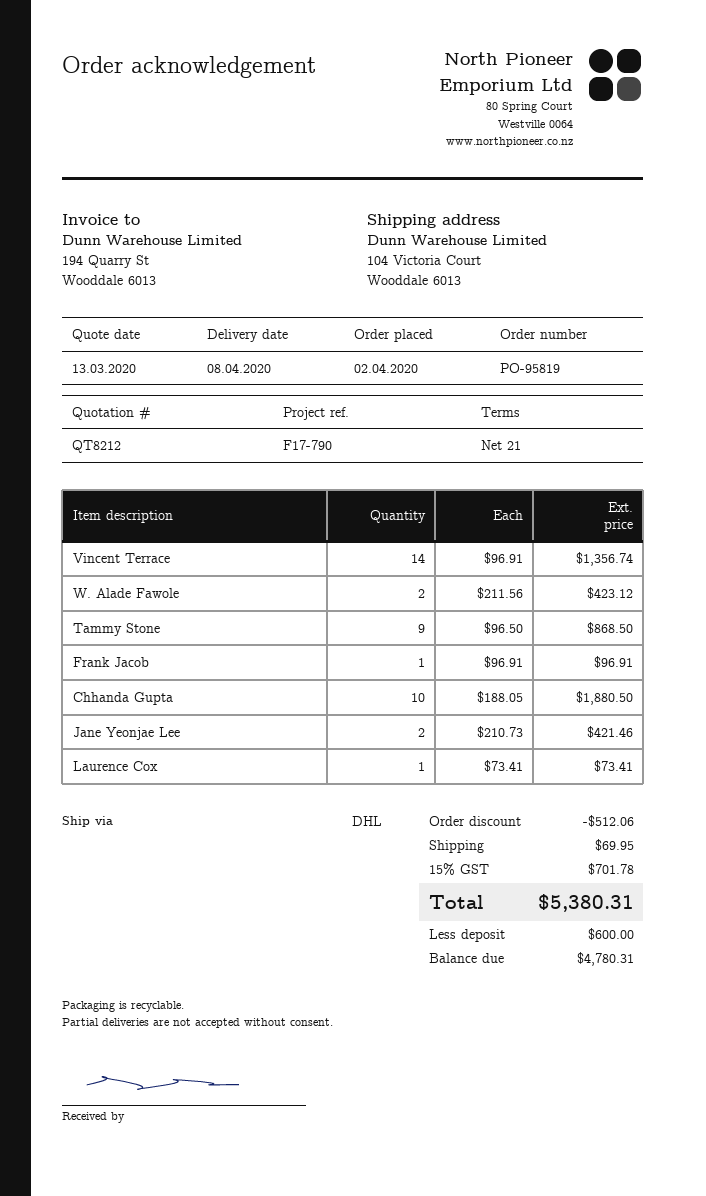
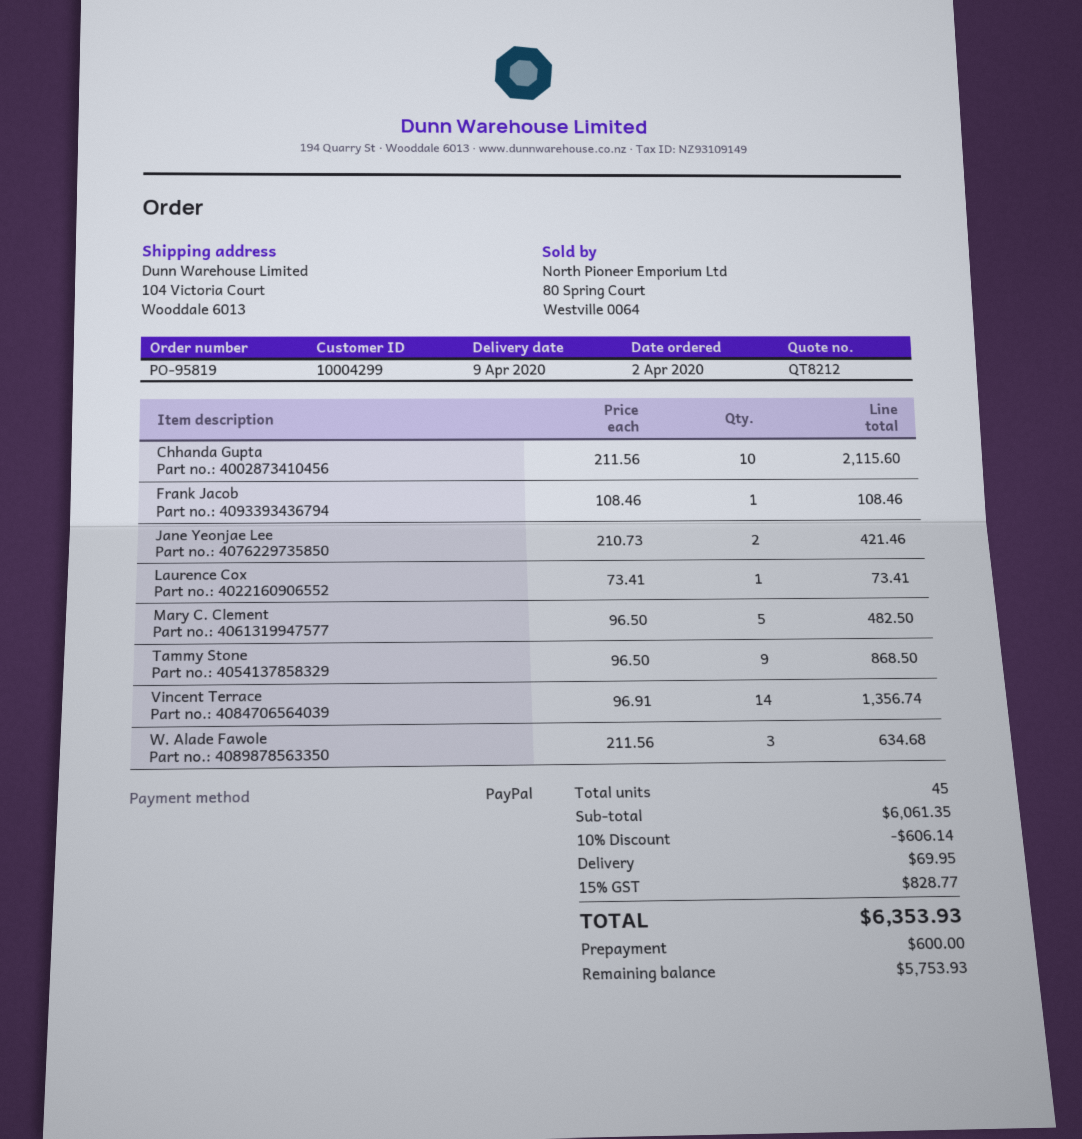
delivery date: 2020-04-08 -> 2020-04-09
W. Alade Fawole: 2 x 211.56 = 423.12 -> 3 x 211.56 = 634.68
Frank Jacob: 1 x 96.91 = 96.91 -> 1 x 108.46 = 108.46
Chhanda Gupta: 10 x 188.05 = 1880.50 -> 10 x 211.56 = 2115.60
Mary C. Clement: none -> 5 x 96.50 = 482.50
discount: 512.06 -> 606.14
tax: 15% = 701.78 -> 15% = 828.77
total: 5380.31 -> 6353.93
balance: 4780.31 -> 5753.93

